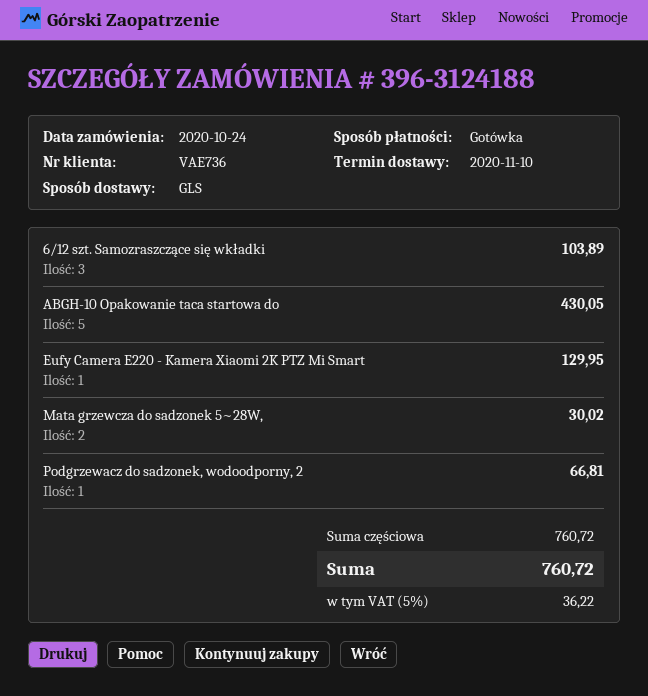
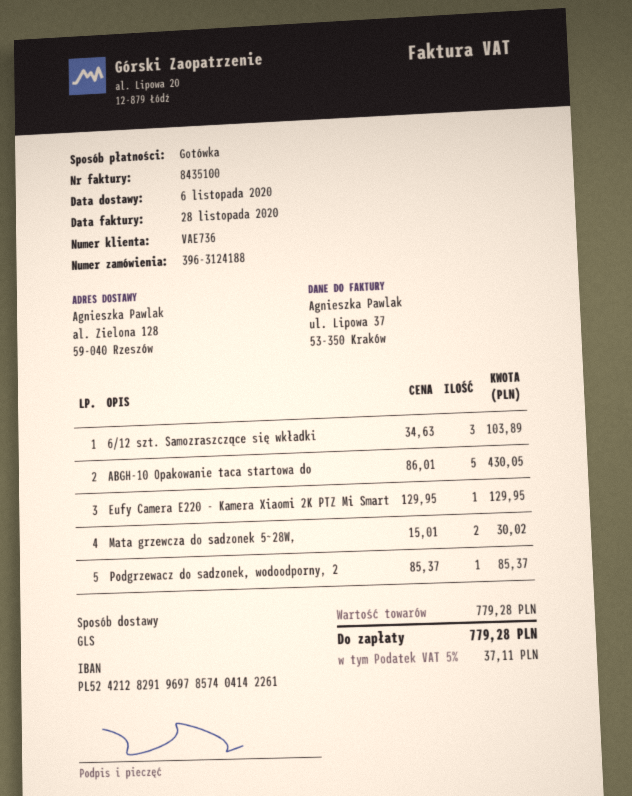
delivery date: 2020-11-10 -> 2020-11-06
Podgrzewacz do sadzonek, wodoodporny, 2: 1 for 66.81 -> 1 for 85.37
subtotal: 760.72 -> 779.28
tax: 5% = 36.22 -> 5% = 37.11
total: 760.72 -> 779.28

